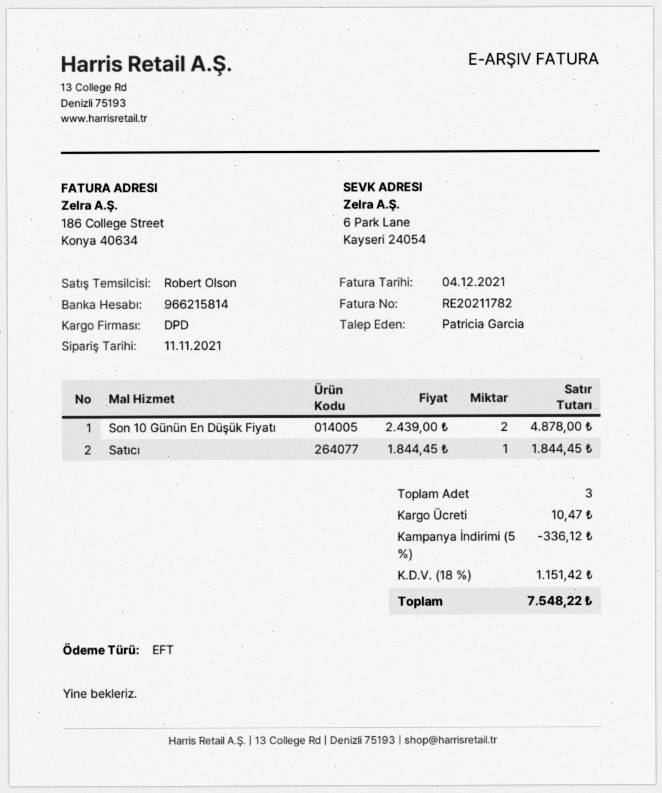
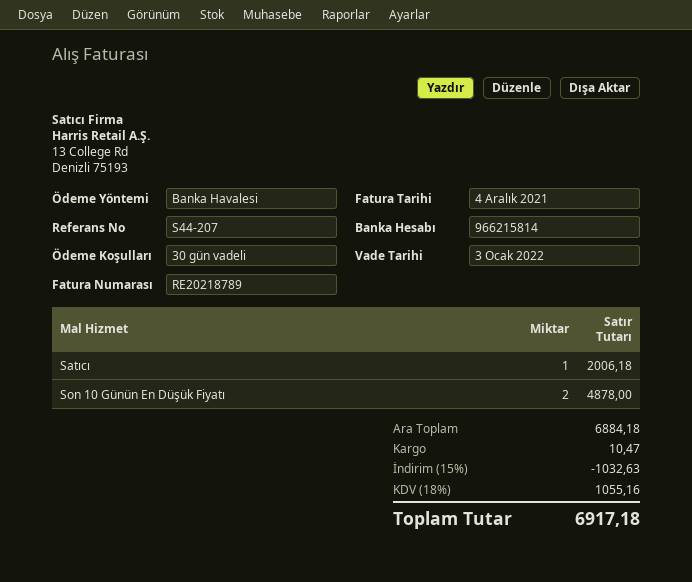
invoice number: RE20211782 -> RE20218789
Satıcı: 1 for 1844.45 -> 1 for 2006.18
discount: 5% = 336.12 -> 15% = 1032.63
tax: 18% = 1151.42 -> 18% = 1055.16
total: 7548.22 -> 6917.18

